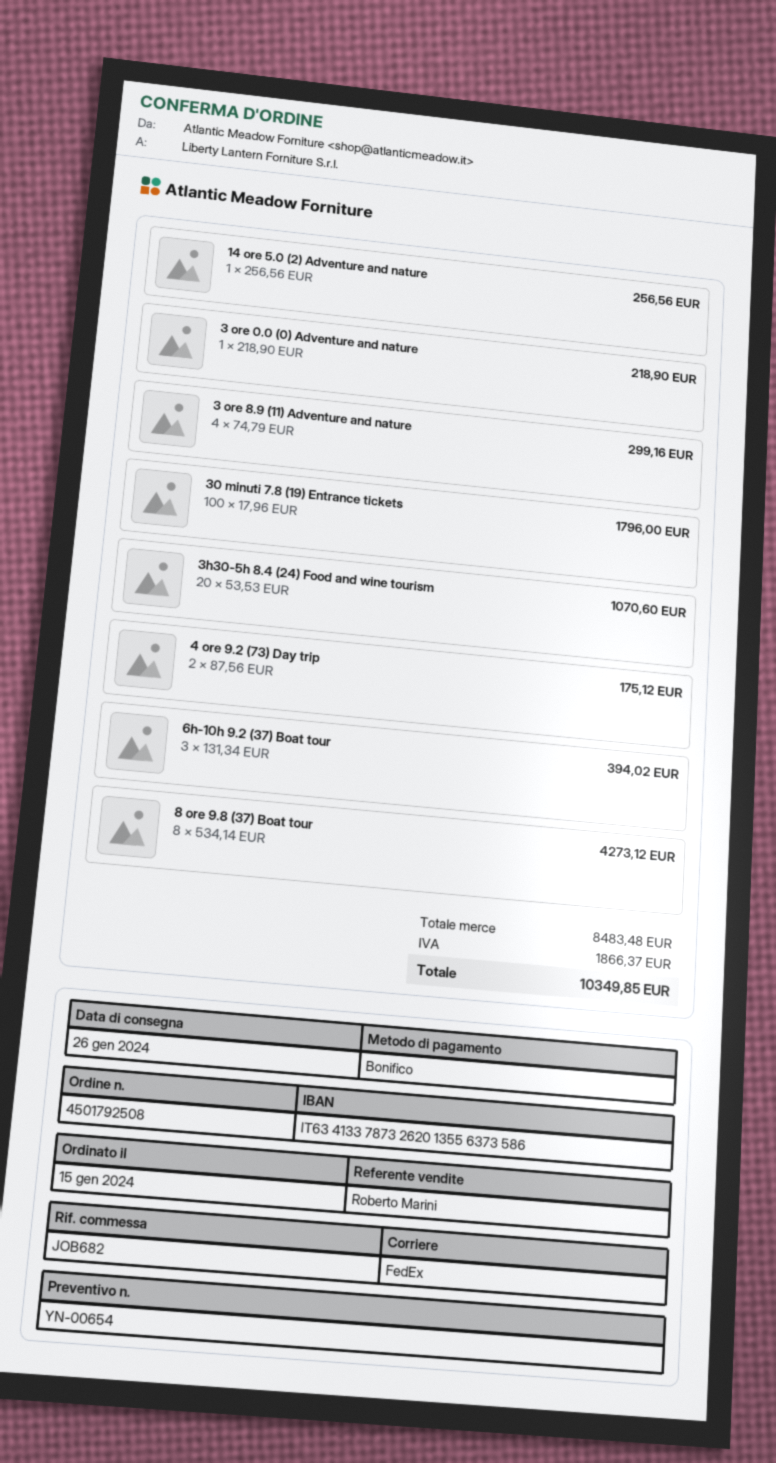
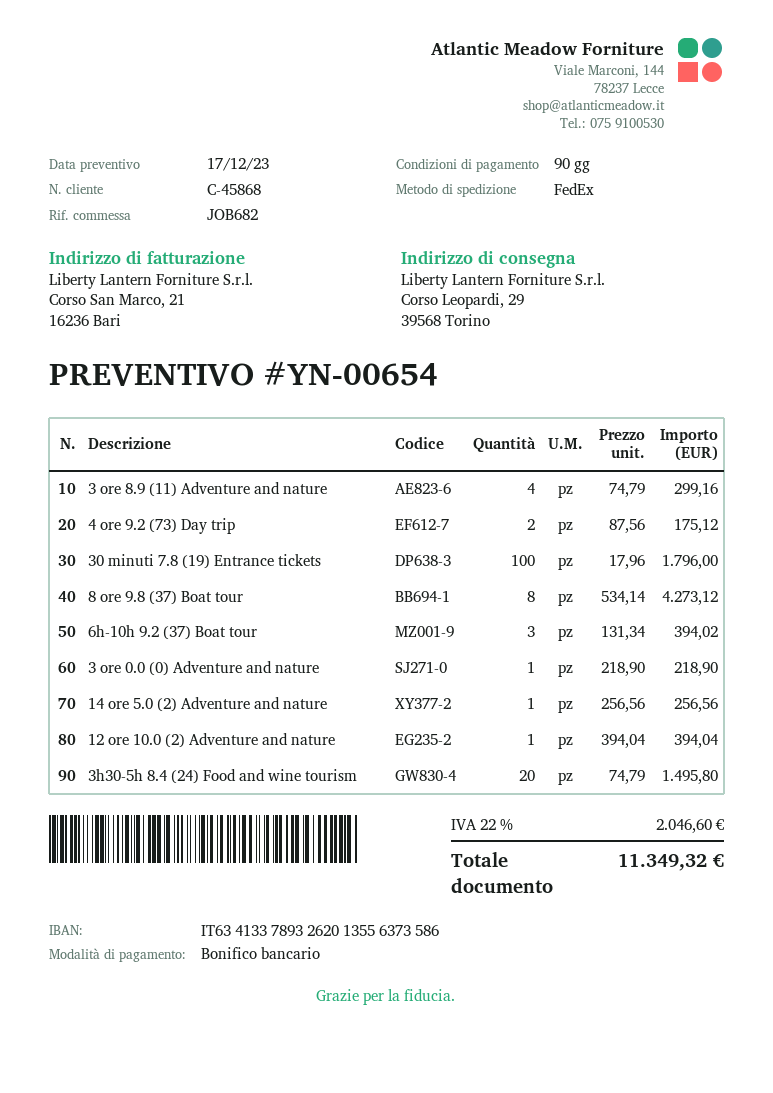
bank account: IT6341337873262013556373586 -> IT6341337893262013556373586
3h30-5h 8.4 (24) Food and wine tourism: 20 x 53.53 = 1070.60 -> 20 x 74.79 = 1495.80
12 ore 10.0 (2) Adventure and nature: none -> 1 x 394.04 = 394.04
tax: 1866.37 -> 2046.60
total: 10349.85 -> 11349.32

